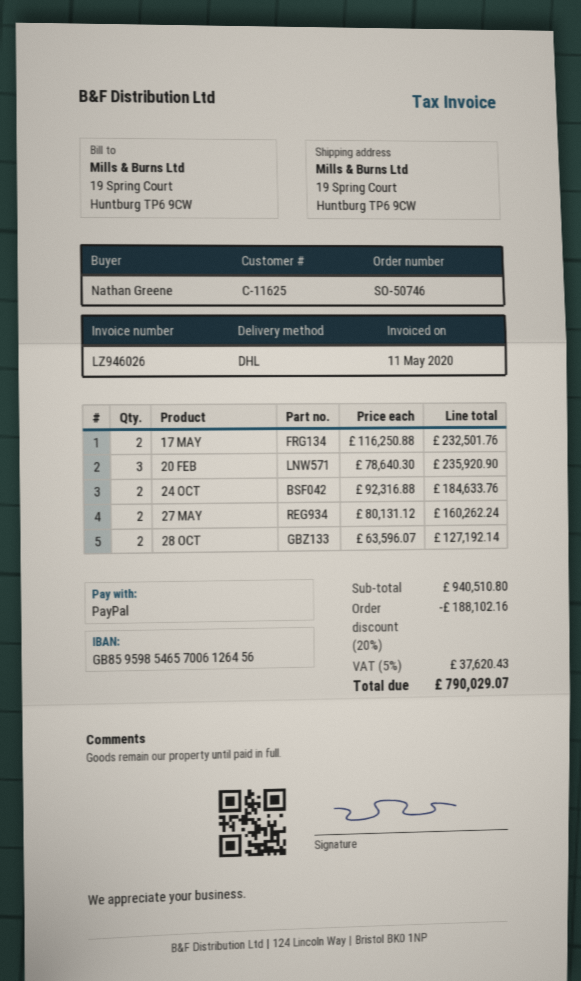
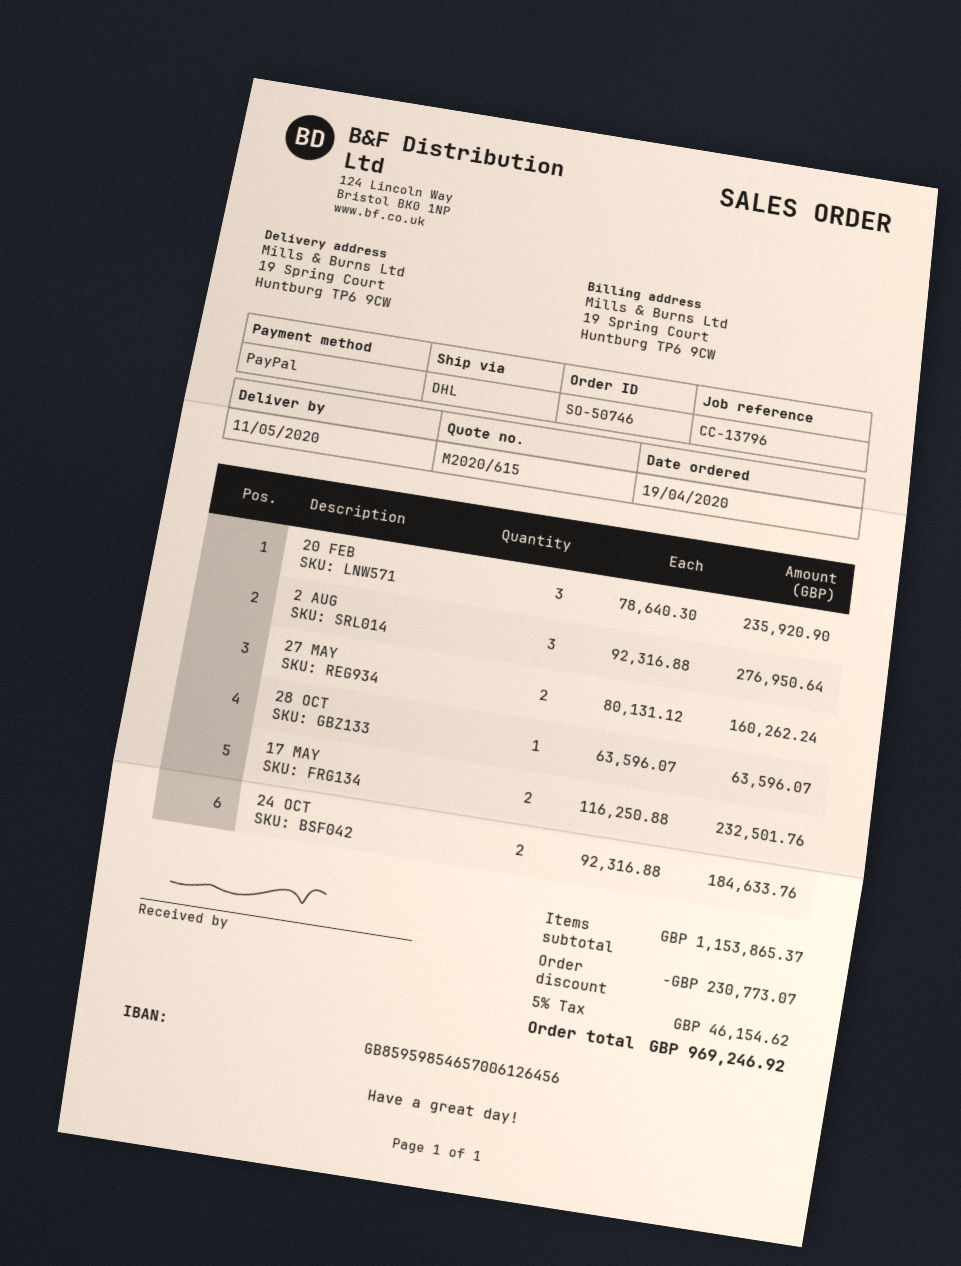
28 OCT: 2 x 63596.07 = 127192.14 -> 1 x 63596.07 = 63596.07
2 AUG: none -> 3 x 92316.88 = 276950.64
subtotal: 940510.80 -> 1153865.37
discount: 188102.16 -> 230773.07
tax: 5% = 37620.43 -> 5% = 46154.62
total: 790029.07 -> 969246.92

